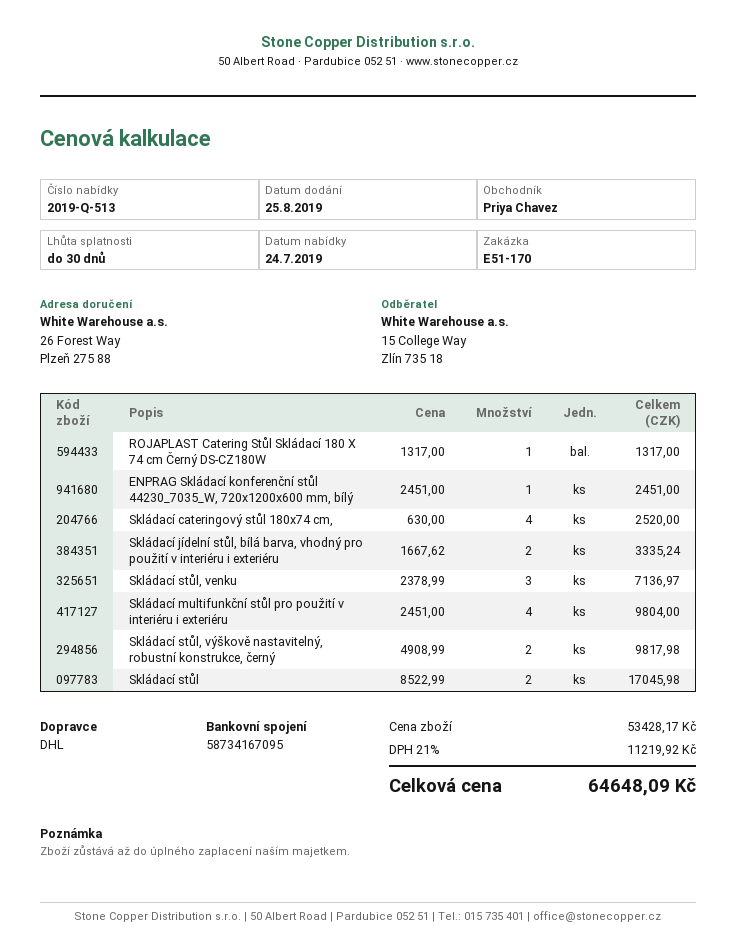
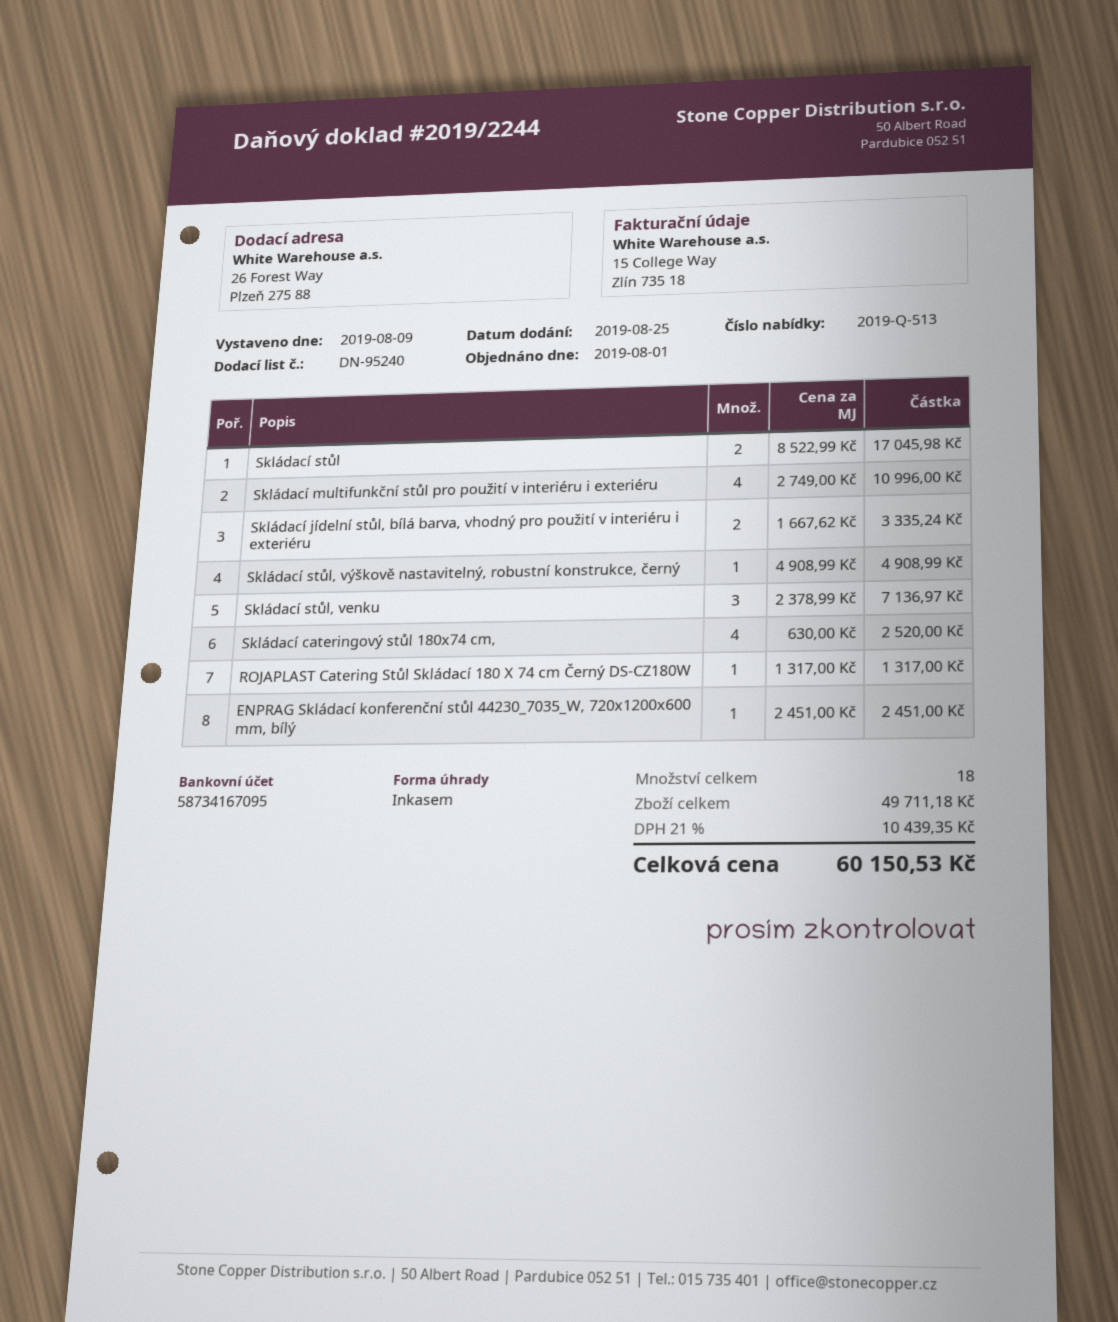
Skládací multifunkční stůl pro použití v interiéru i exteriéru: 4 x 2451.00 = 9804.00 -> 4 x 2749.00 = 10996.00
Skládací stůl, výškově nastavitelný, robustní konstrukce, černý: 2 x 4908.99 = 9817.98 -> 1 x 4908.99 = 4908.99
subtotal: 53428.17 -> 49711.18
tax: 21% = 11219.92 -> 21% = 10439.35
total: 64648.09 -> 60150.53

